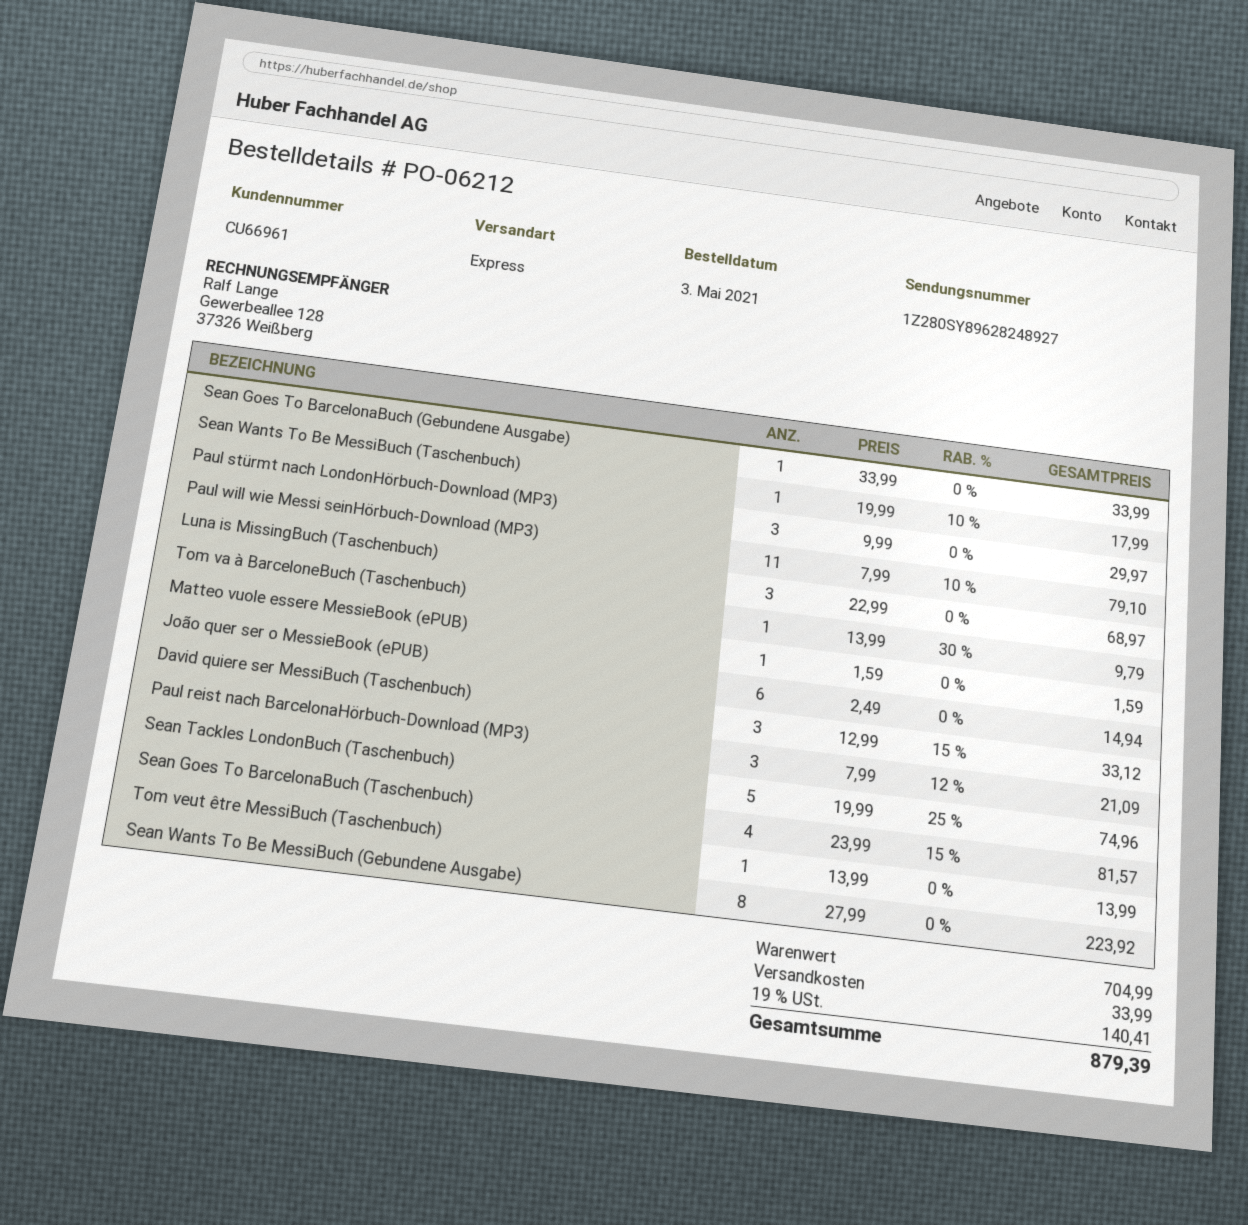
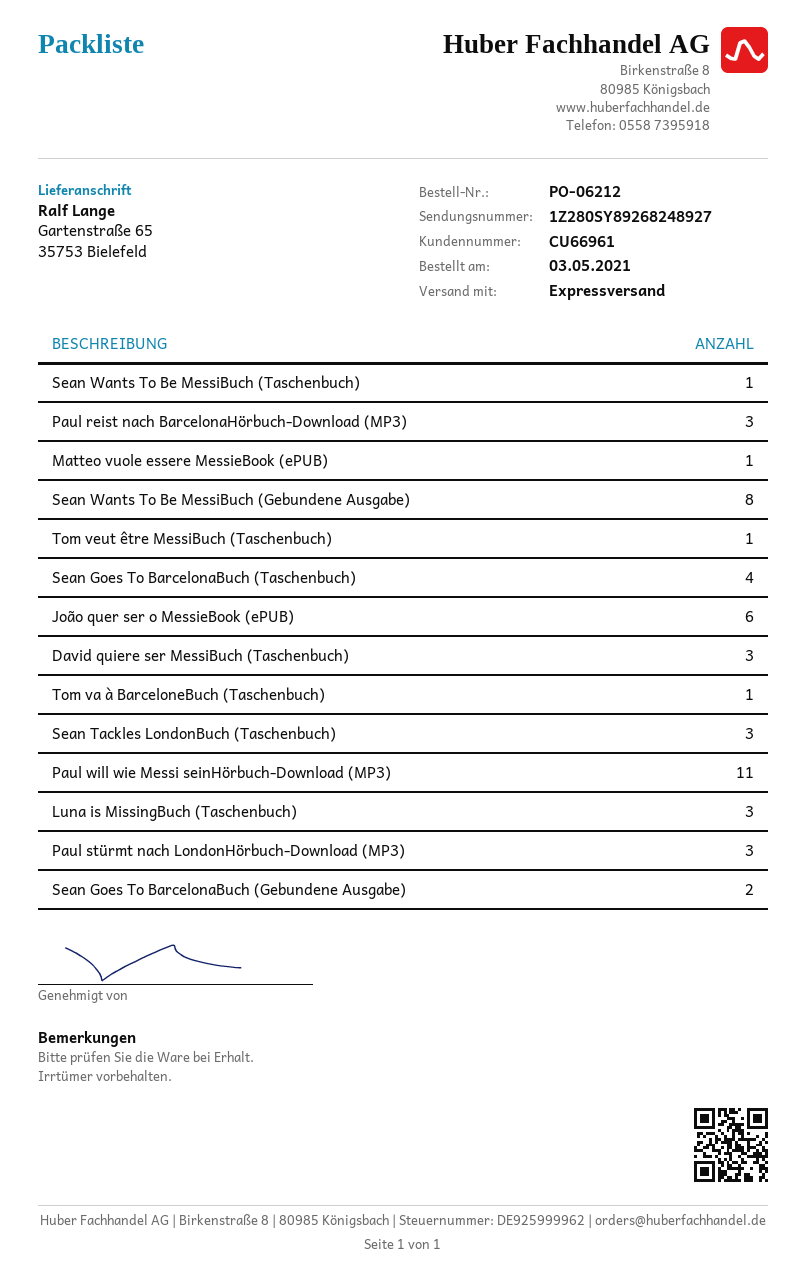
tracking number: 1Z280SY89628248927 -> 1Z280SY89268248927
Sean Goes To BarcelonaBuch (Gebundene Ausgabe): 1 -> 2
Sean Tackles LondonBuch (Taschenbuch): 5 -> 3

